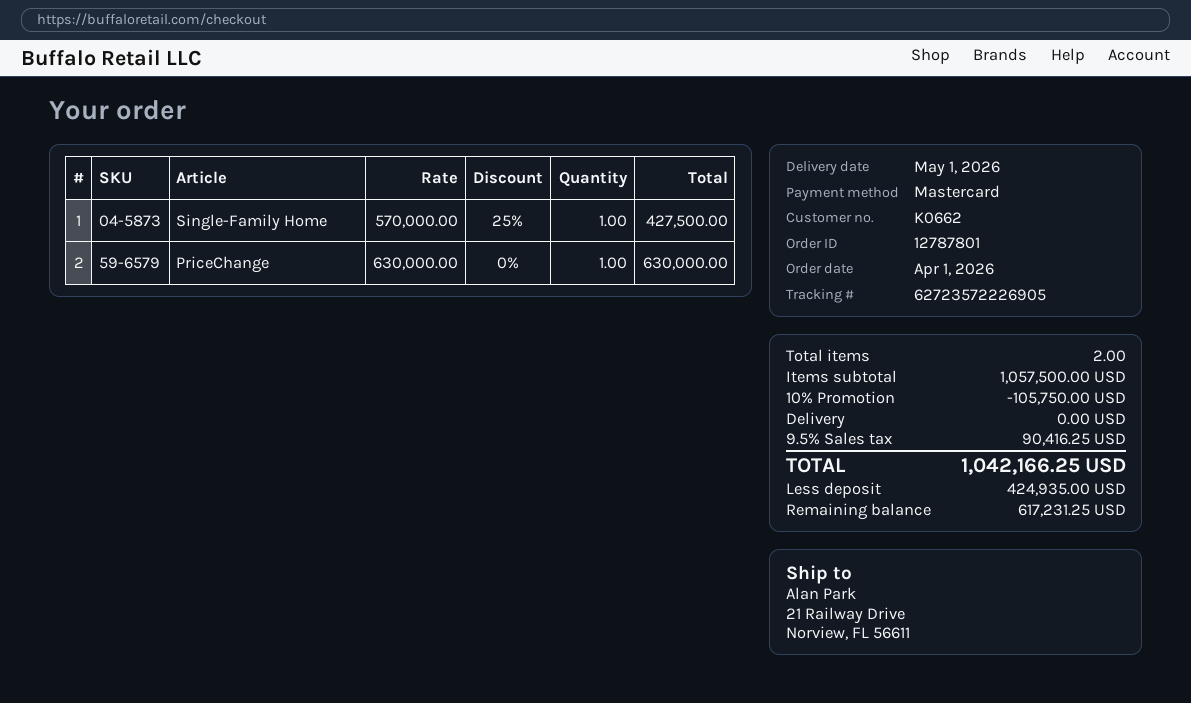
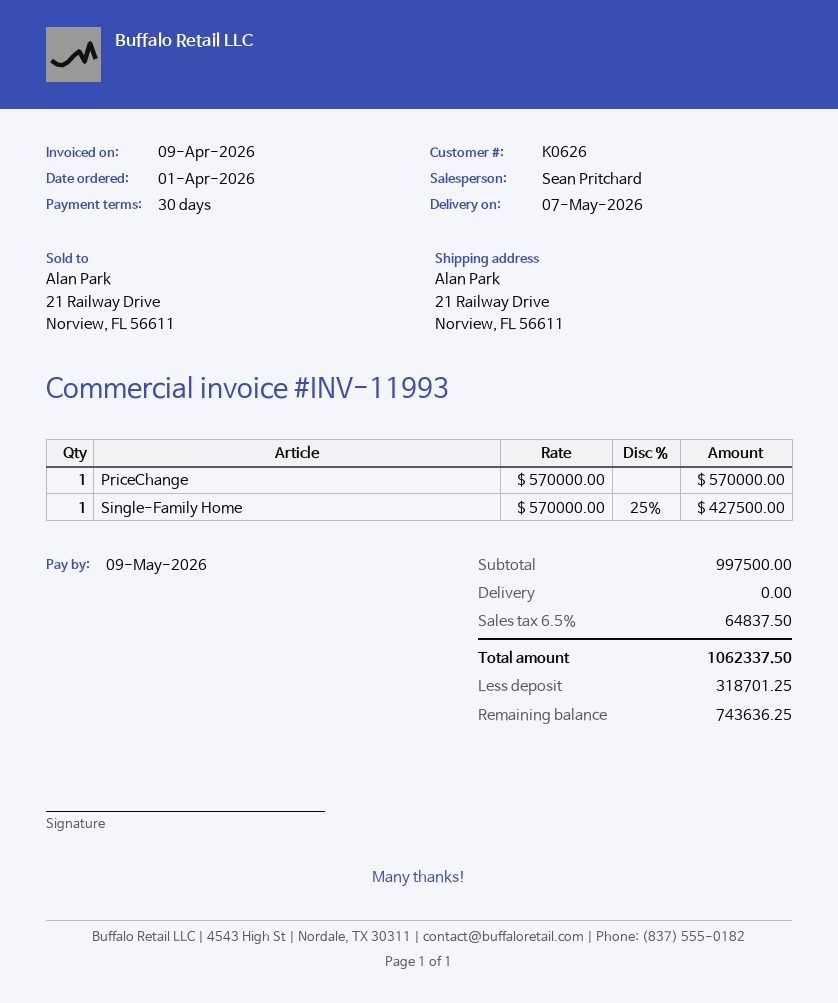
delivery date: 2026-05-01 -> 2026-05-07
customer number: K0662 -> K0626
PriceChange: 1 x 630000.00 = 630000.00 -> 1 x 570000.00 = 570000.00
subtotal: 1057500.00 -> 997500.00
discount: 10% = 105750.00 -> none
tax: 9.5% = 90416.25 -> 6.5% = 64837.50
total: 1042166.25 -> 1062337.50
deposit: 424935.00 -> 318701.25
balance: 617231.25 -> 743636.25

